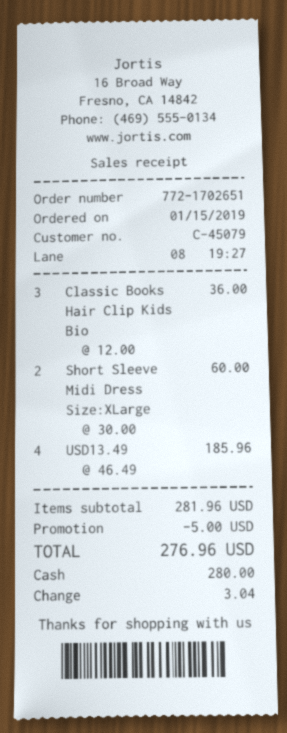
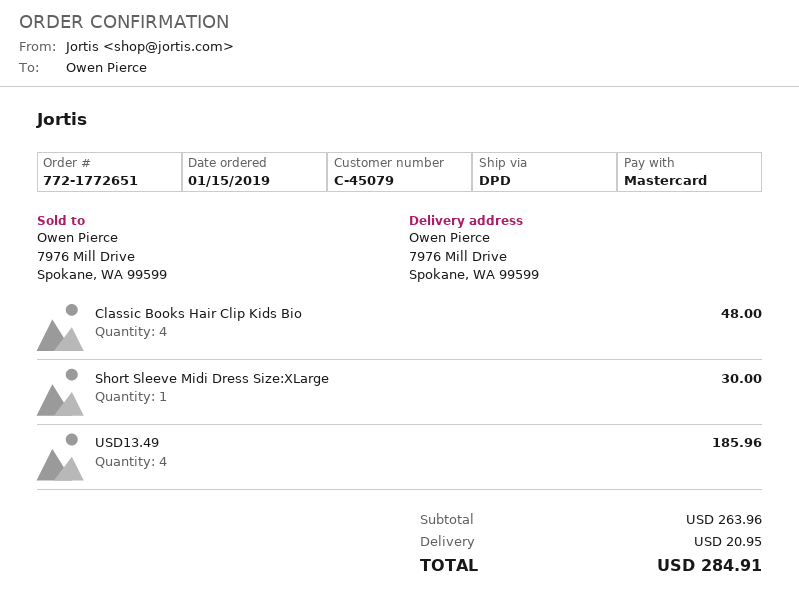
order number: 772-1702651 -> 772-1772651
payment method: cash -> Mastercard
Classic Books Hair Clip Kids Bio: 3 for 36.00 -> 4 for 48.00
Short Sleeve Midi Dress Size:XLarge: 2 for 60.00 -> 1 for 30.00
subtotal: 281.96 -> 263.96
discount: 5.00 -> none
shipping: none -> 20.95
total: 276.96 -> 284.91

